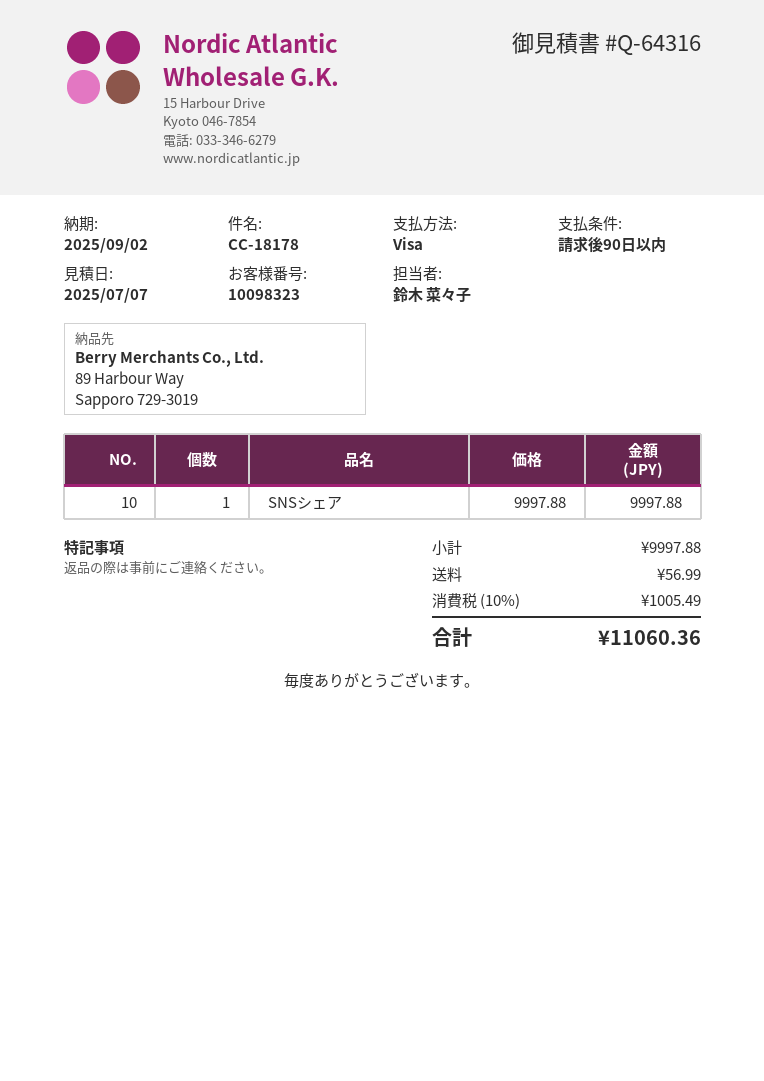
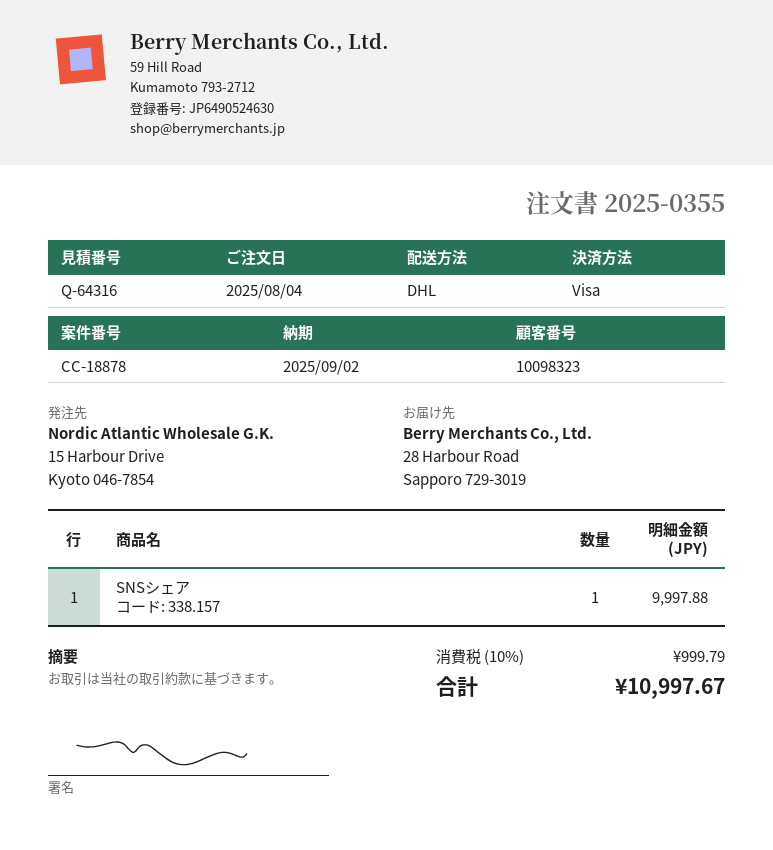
reference: CC-18178 -> CC-18878
ship to: 89 Harbour Way, Sapporo 729-3019 -> 28 Harbour Road, Sapporo 729-3019
shipping: 56.99 -> none
tax: 10% = 1005.49 -> 10% = 999.79
total: 11060.36 -> 10997.67

